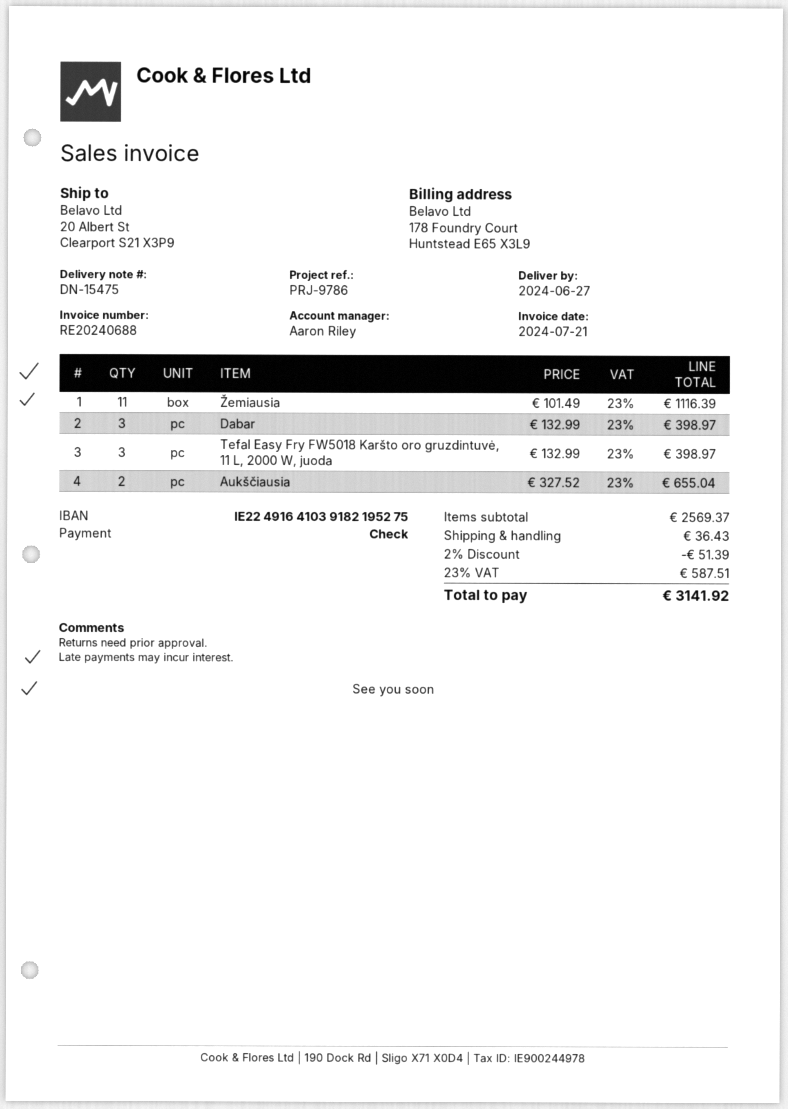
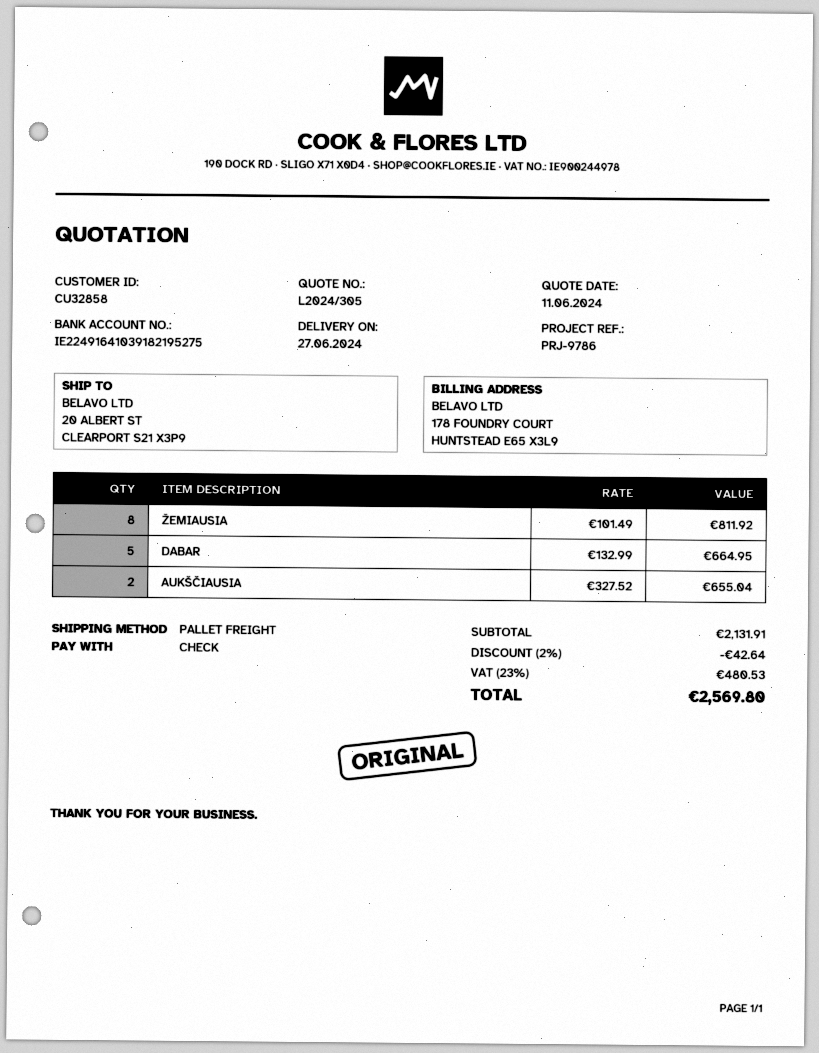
Žemiausia: 11 x 101.49 = 1116.39 -> 8 x 101.49 = 811.92
Dabar: 3 x 132.99 = 398.97 -> 5 x 132.99 = 664.95
Tefal Easy Fry FW5018 Karšto oro gruzdintuvė, 11 L, 2000 W, juoda: 3 x 132.99 = 398.97 -> none
subtotal: 2569.37 -> 2131.91
discount: 2% = 51.39 -> 2% = 42.64
shipping: 36.43 -> none
tax: 23% = 587.51 -> 23% = 480.53
total: 3141.92 -> 2569.80

